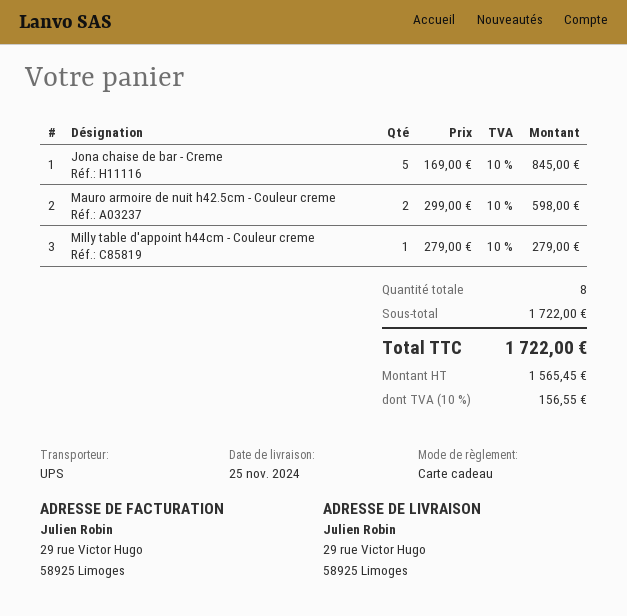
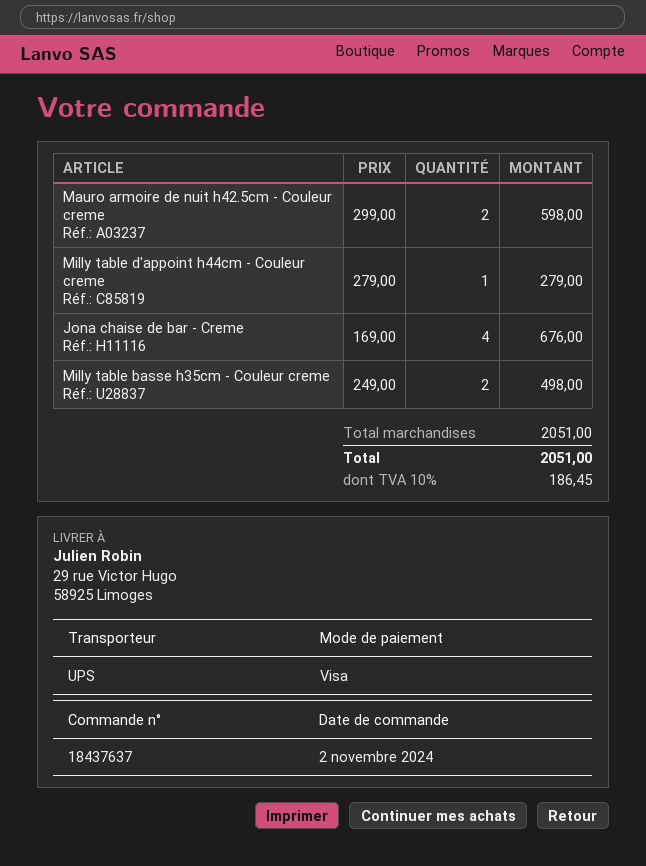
payment method: gift card -> Visa
Jona chaise de bar - Creme: 5 x 169.00 = 845.00 -> 4 x 169.00 = 676.00
Milly table basse h35cm - Couleur creme: none -> 2 x 249.00 = 498.00
subtotal: 1722.00 -> 2051.00
tax: 10% = 156.55 -> 10% = 186.45
total: 1722.00 -> 2051.00

